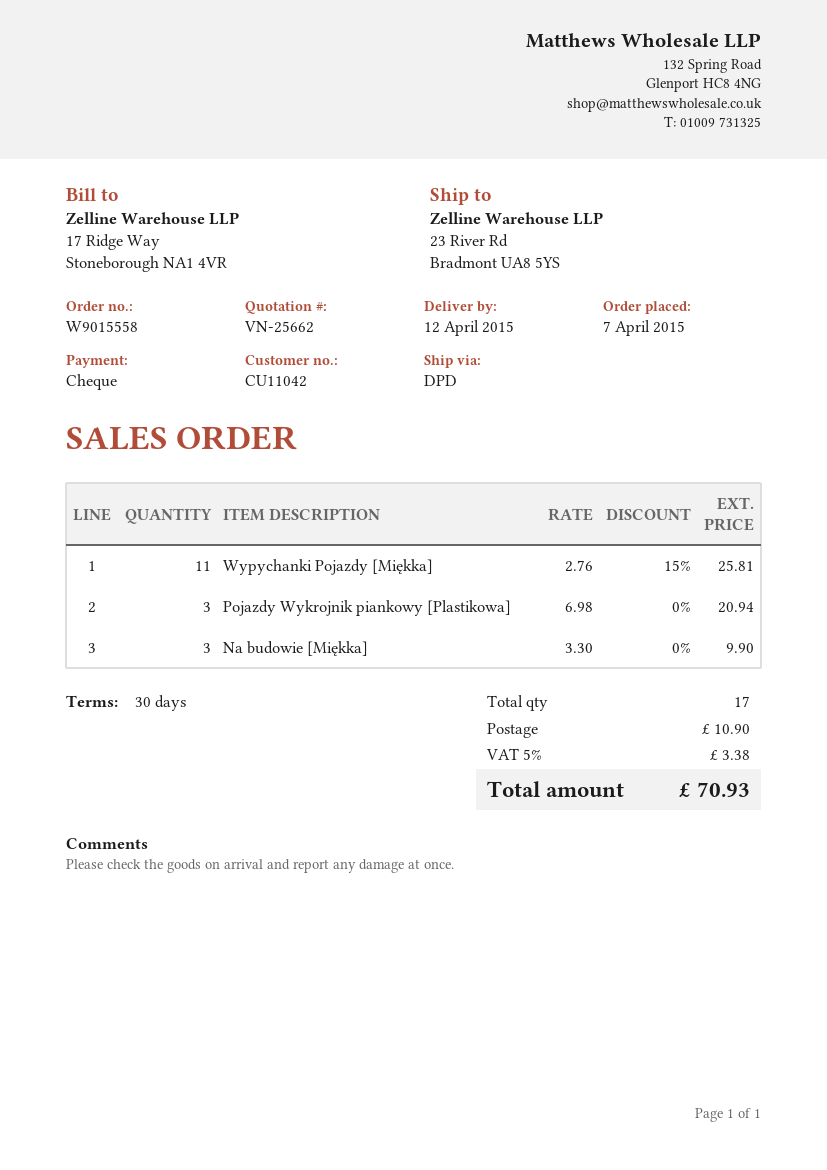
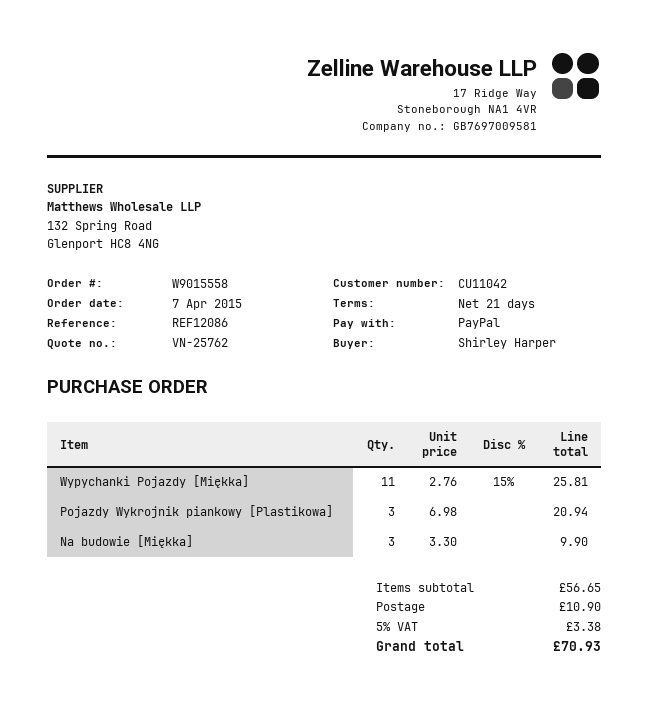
quote number: VN-25662 -> VN-25762
payment terms: 30 days -> 21 days
payment method: cheque -> PayPal

